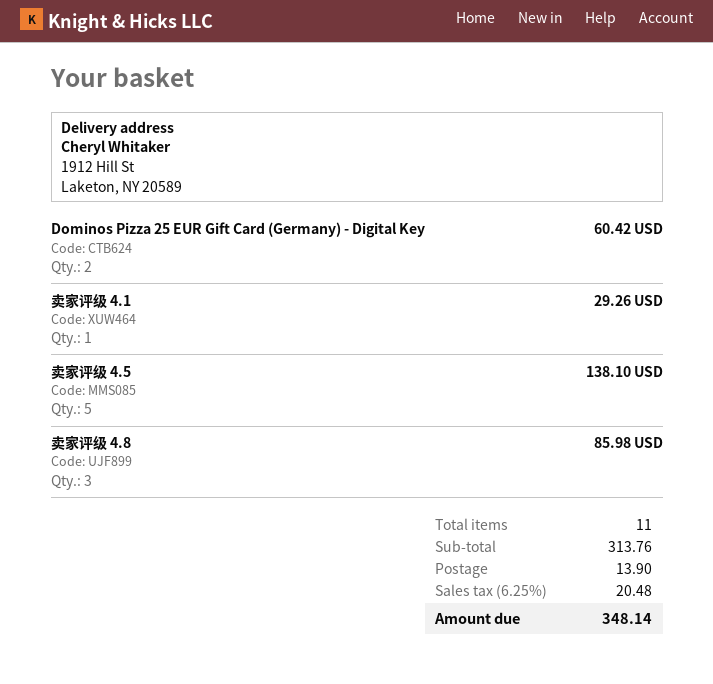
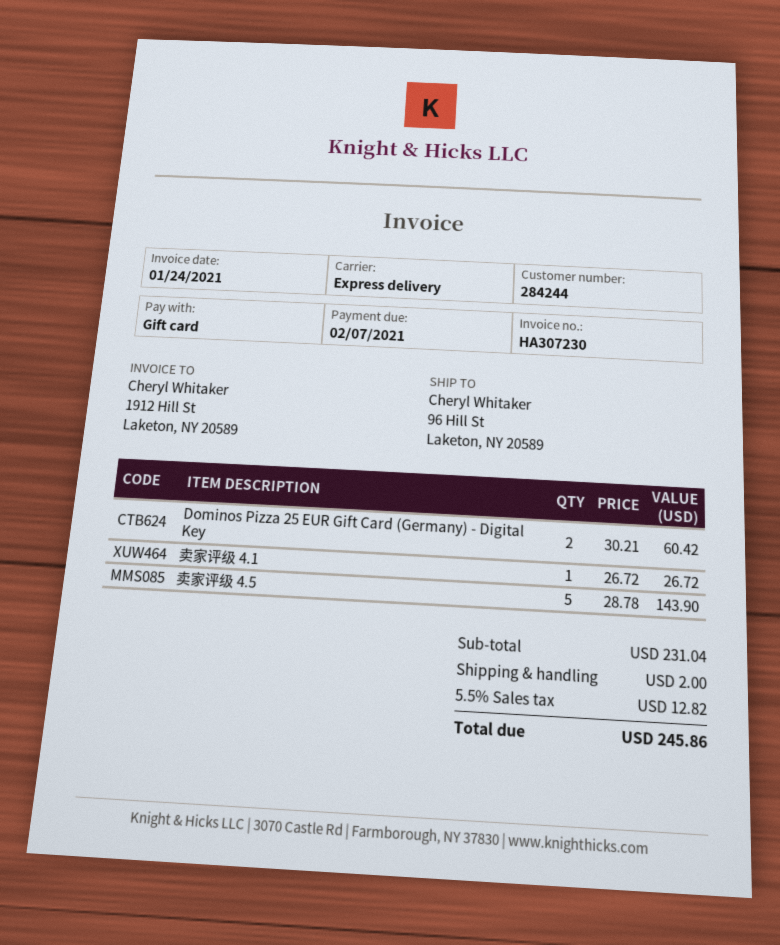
ship to: 1912 Hill St, Laketon, NY 20589 -> 96 Hill St, Laketon, NY 20589
卖家评级 4.1: 1 for 29.26 -> 1 for 26.72
卖家评级 4.5: 5 for 138.10 -> 5 for 143.90
卖家评级 4.8: 3 for 85.98 -> none
subtotal: 313.76 -> 231.04
shipping: 13.90 -> 2.00
tax: 6.25% = 20.48 -> 5.5% = 12.82
total: 348.14 -> 245.86

